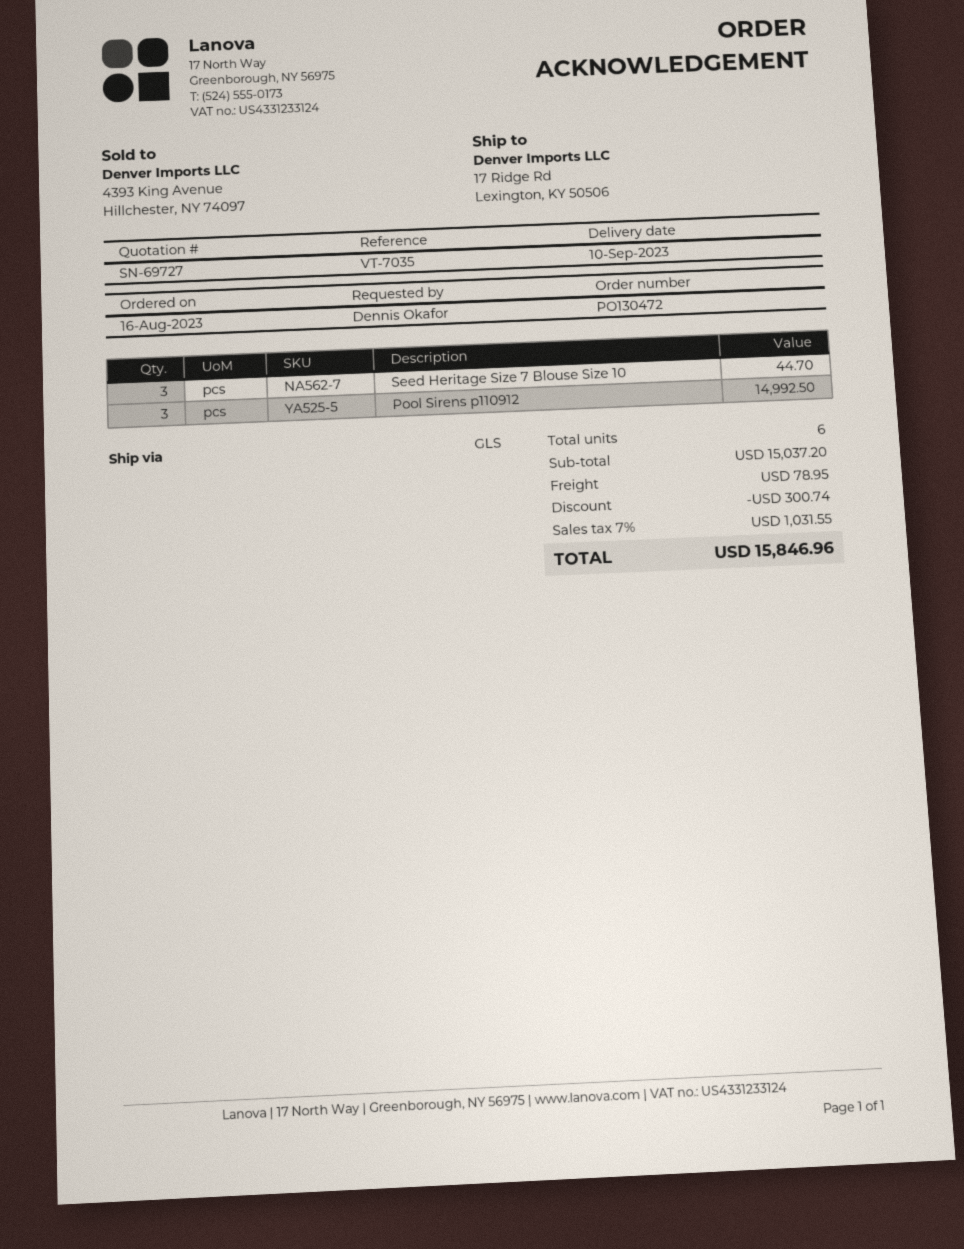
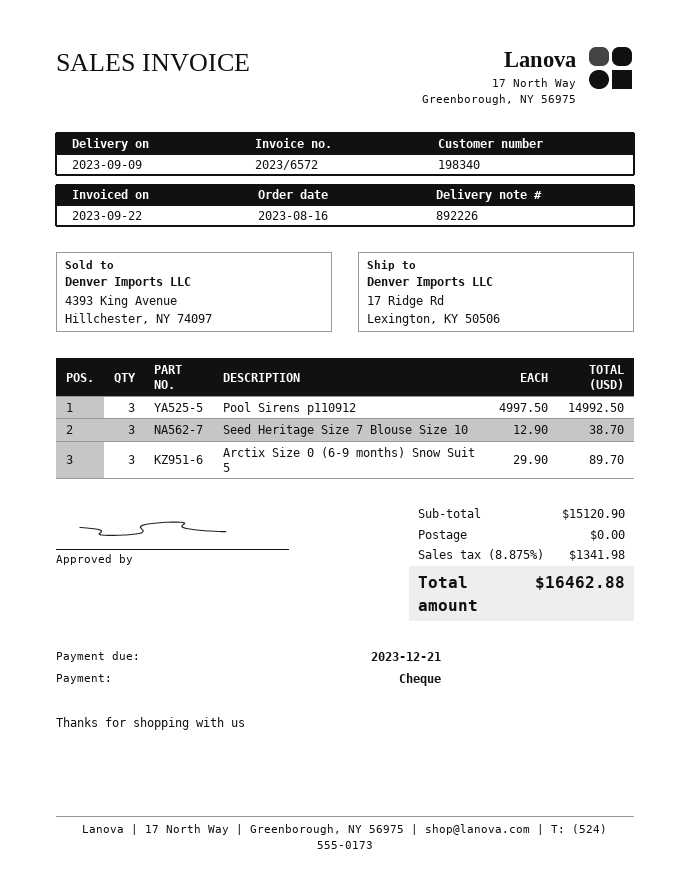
delivery date: 2023-09-10 -> 2023-09-09
Seed Heritage Size 7 Blouse Size 10: 3 for 44.70 -> 3 for 38.70
Arctix Size 0 (6-9 months) Snow Suit 5: none -> 3 for 89.70
subtotal: 15037.20 -> 15120.90
discount: 300.74 -> none
shipping: 78.95 -> 0.00
tax: 7% = 1031.55 -> 8.875% = 1341.98
total: 15846.96 -> 16462.88

